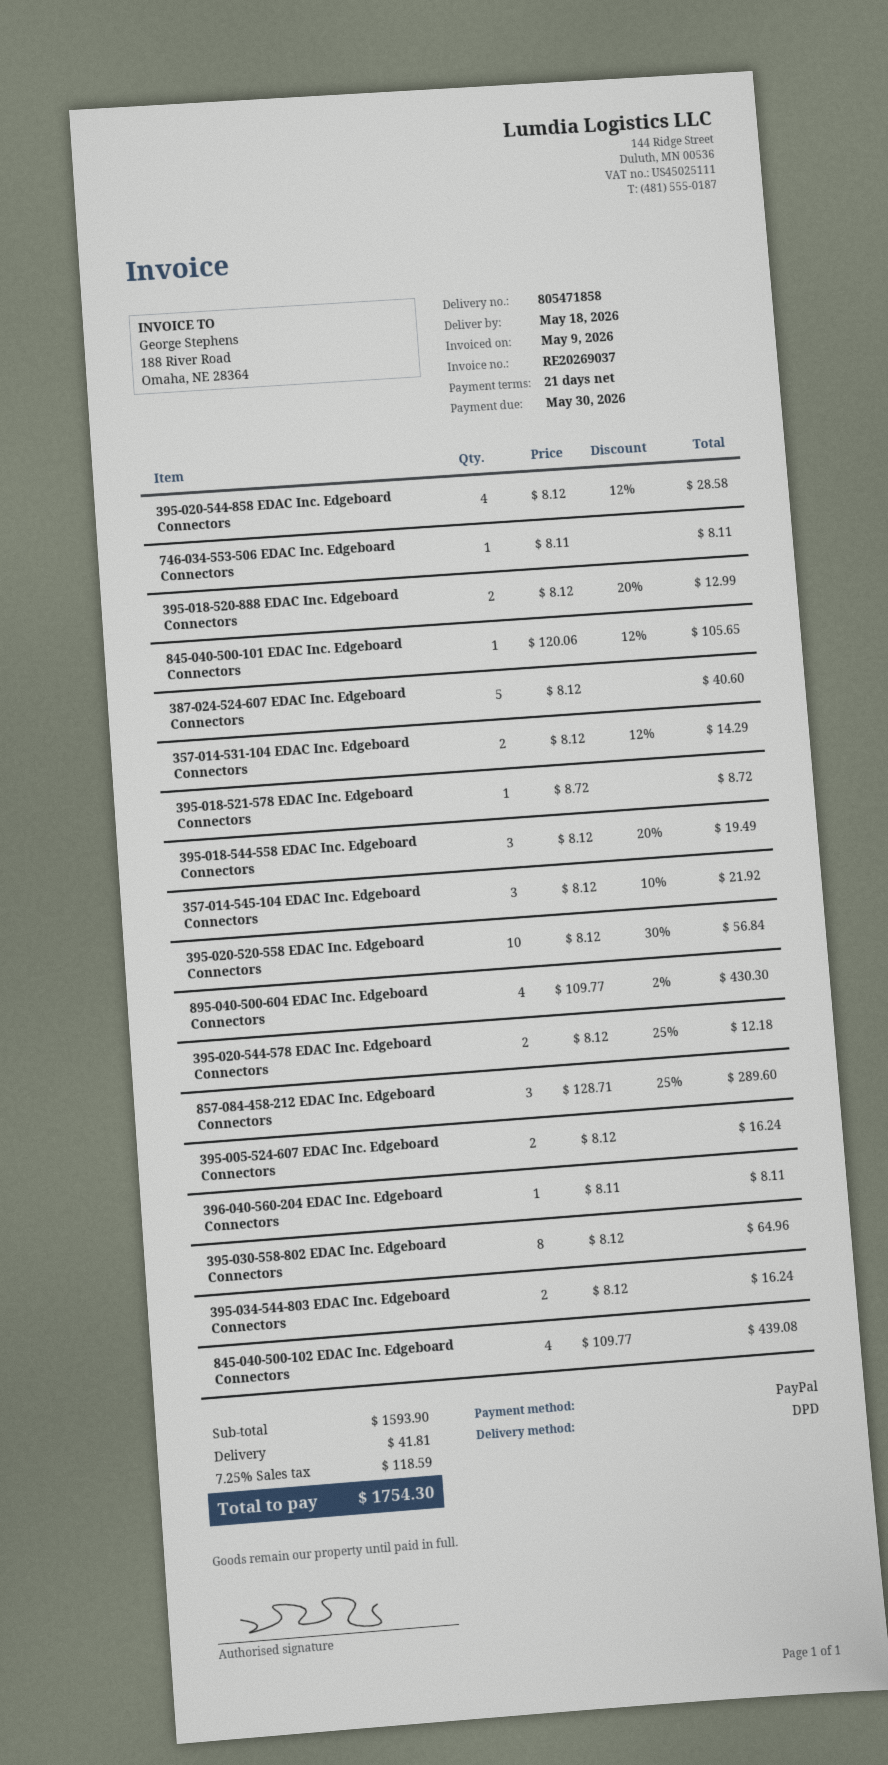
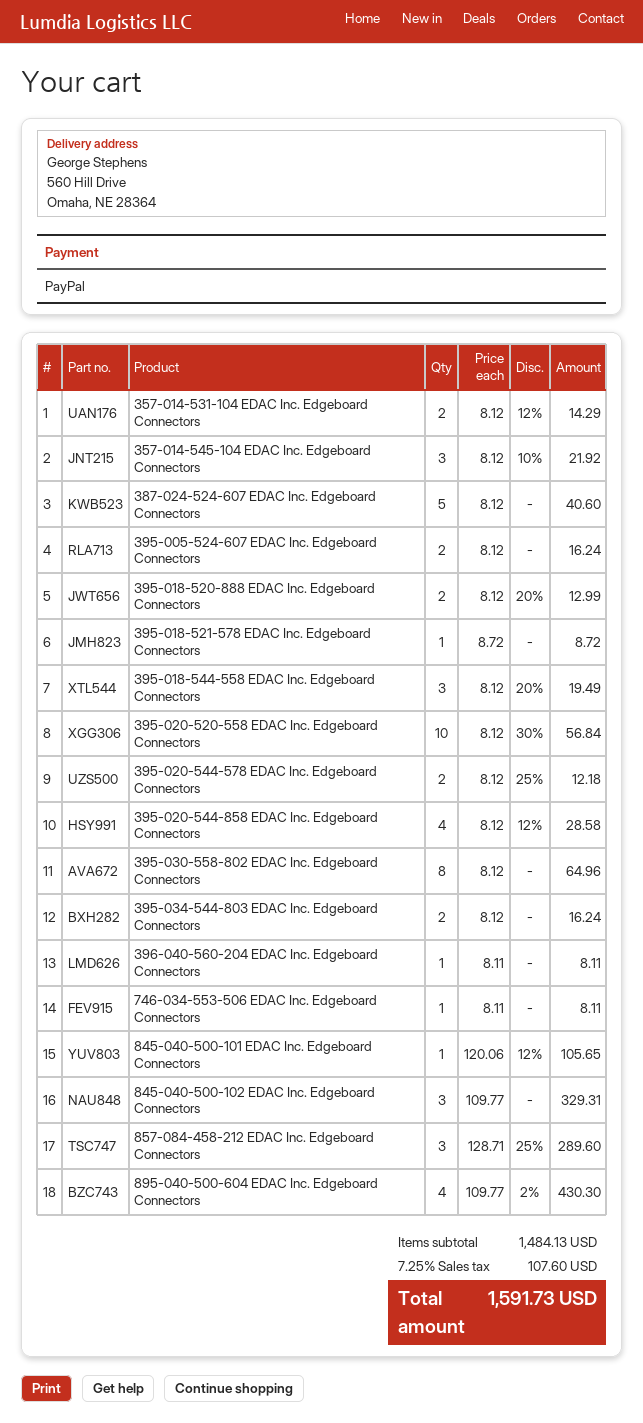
845-040-500-102 EDAC Inc. Edgeboard Connectors: 4 x 109.77 = 439.08 -> 3 x 109.77 = 329.31
subtotal: 1593.90 -> 1484.13
shipping: 41.81 -> none
tax: 7.25% = 118.59 -> 7.25% = 107.60
total: 1754.30 -> 1591.73

